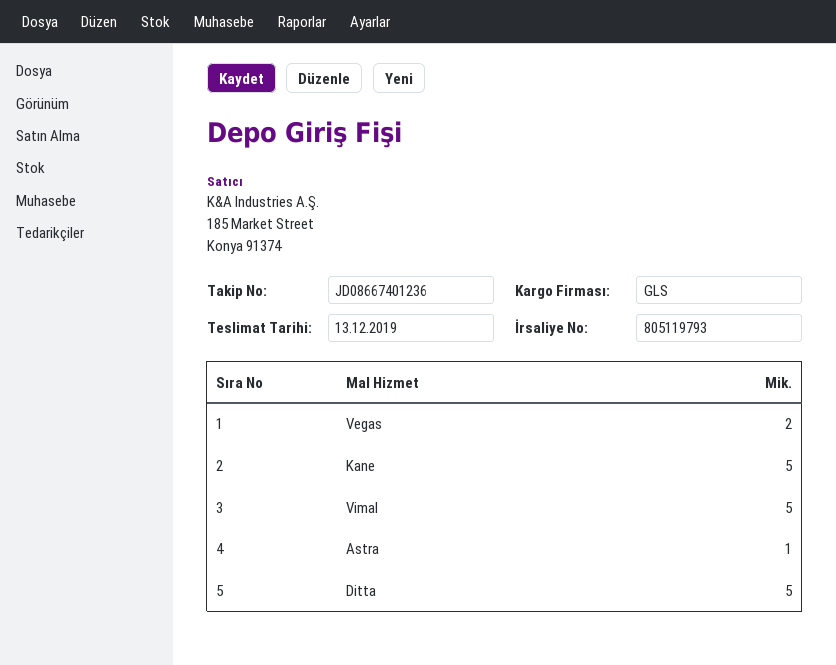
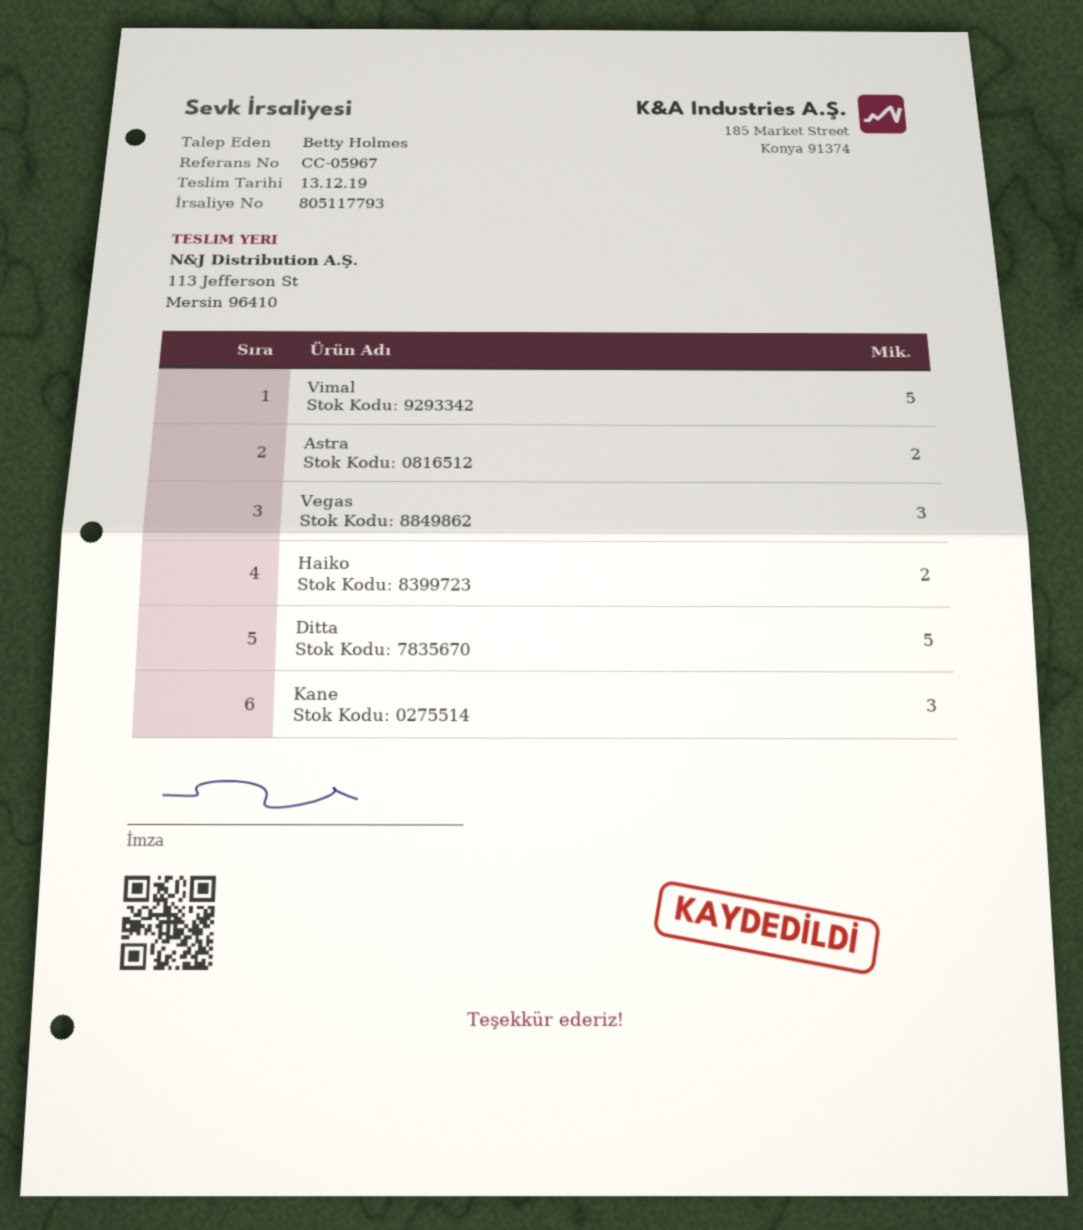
delivery note number: 805119793 -> 805117793
Vegas: 2 -> 3
Kane: 5 -> 3
Astra: 1 -> 2
Haiko: none -> 2

